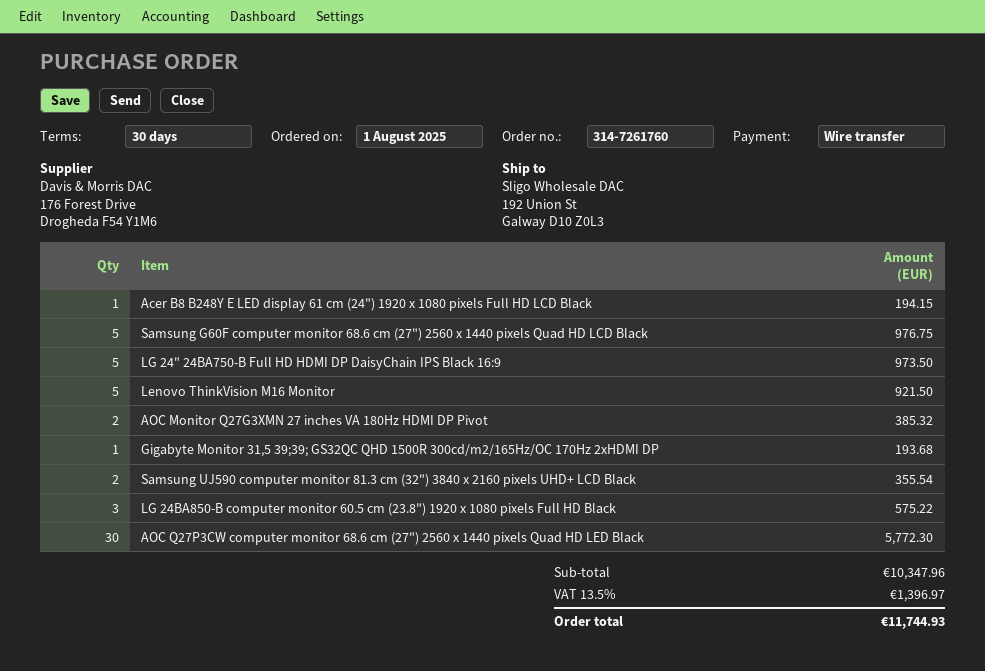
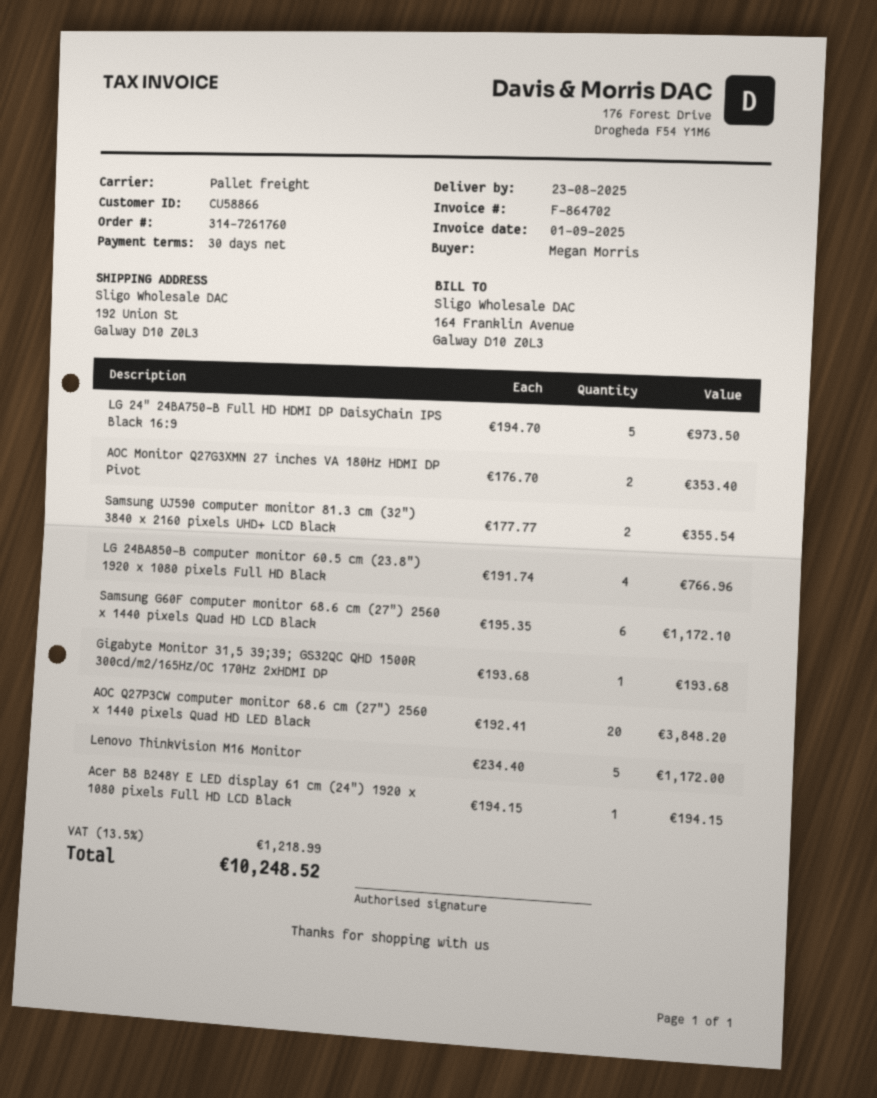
Samsung G60F computer monitor 68.6 cm (27") 2560 x 1440 pixels Quad HD LCD Black: 5 for 976.75 -> 6 for 1172.10
Lenovo ThinkVision M16 Monitor: 5 for 921.50 -> 5 for 1172.00
AOC Monitor Q27G3XMN 27 inches VA 180Hz HDMI DP Pivot: 2 for 385.32 -> 2 for 353.40
LG 24BA850-B computer monitor 60.5 cm (23.8") 1920 x 1080 pixels Full HD Black: 3 for 575.22 -> 4 for 766.96
AOC Q27P3CW computer monitor 68.6 cm (27") 2560 x 1440 pixels Quad HD LED Black: 30 for 5772.30 -> 20 for 3848.20
tax: 13.5% = 1396.97 -> 13.5% = 1218.99
total: 11744.93 -> 10248.52

